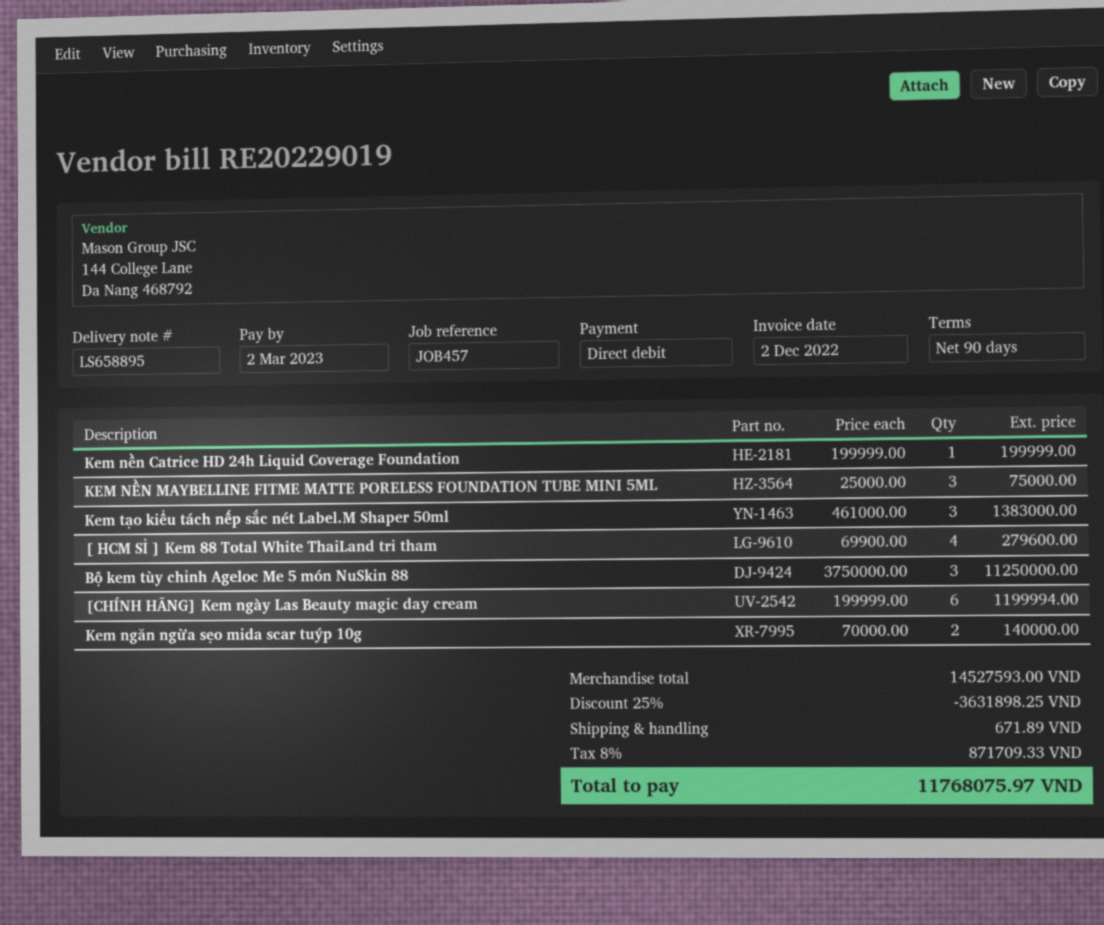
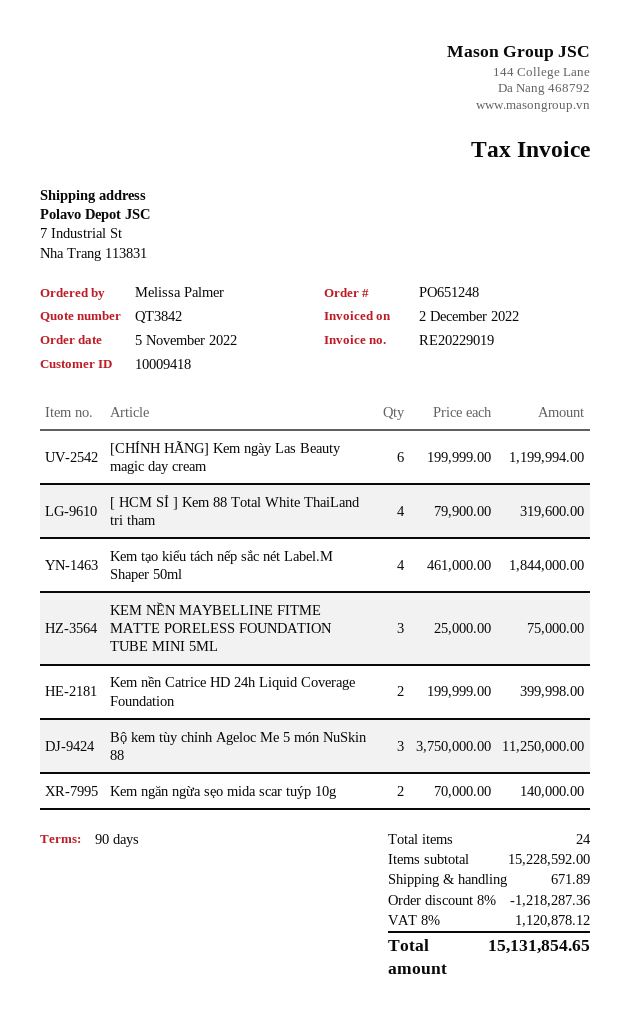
Kem nền Catrice HD 24h Liquid Coverage Foundation: 1 x 199999.00 = 199999.00 -> 2 x 199999.00 = 399998.00
Kem tạo kiểu tách nếp sắc nét Label.M Shaper 50ml: 3 x 461000.00 = 1383000.00 -> 4 x 461000.00 = 1844000.00
[ HCM SỈ ] Kem 88 Total White ThaiLand tri tham: 4 x 69900.00 = 279600.00 -> 4 x 79900.00 = 319600.00
subtotal: 14527593.00 -> 15228592.00
discount: 25% = 3631898.25 -> 8% = 1218287.36
tax: 8% = 871709.33 -> 8% = 1120878.12
total: 11768075.97 -> 15131854.65

